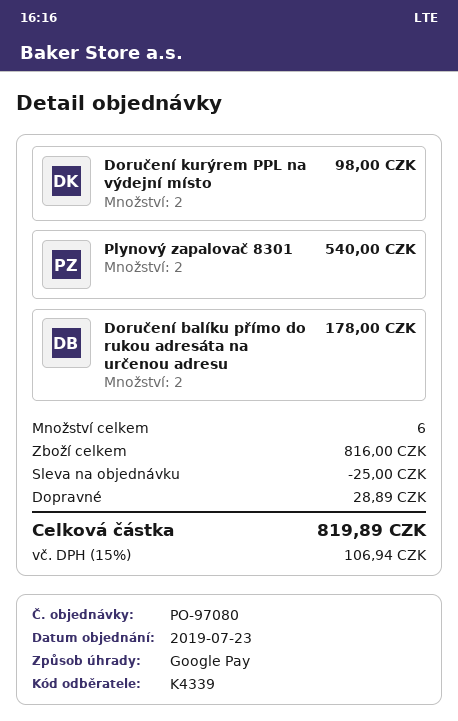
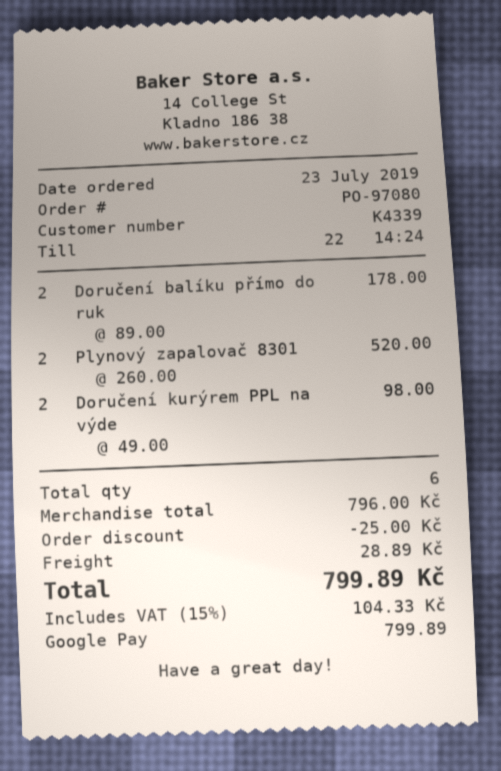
Plynový zapalovač 8301: 2 for 540.00 -> 2 for 520.00
subtotal: 816.00 -> 796.00
tax: 15% = 106.94 -> 15% = 104.33
total: 819.89 -> 799.89

